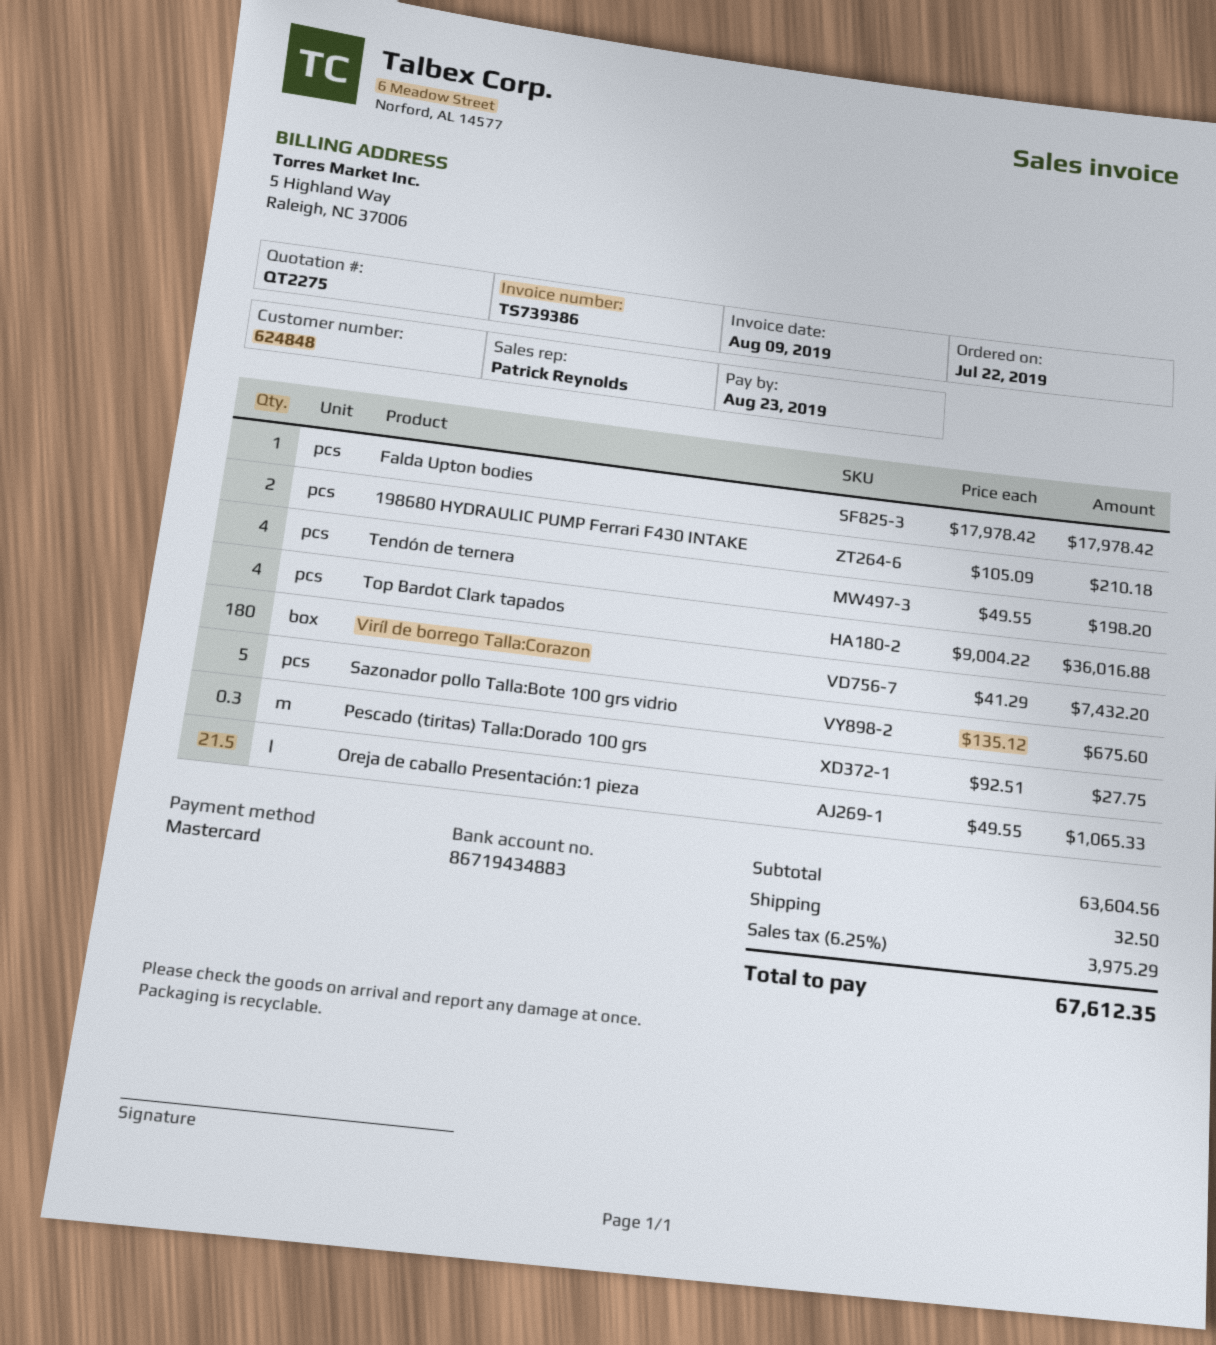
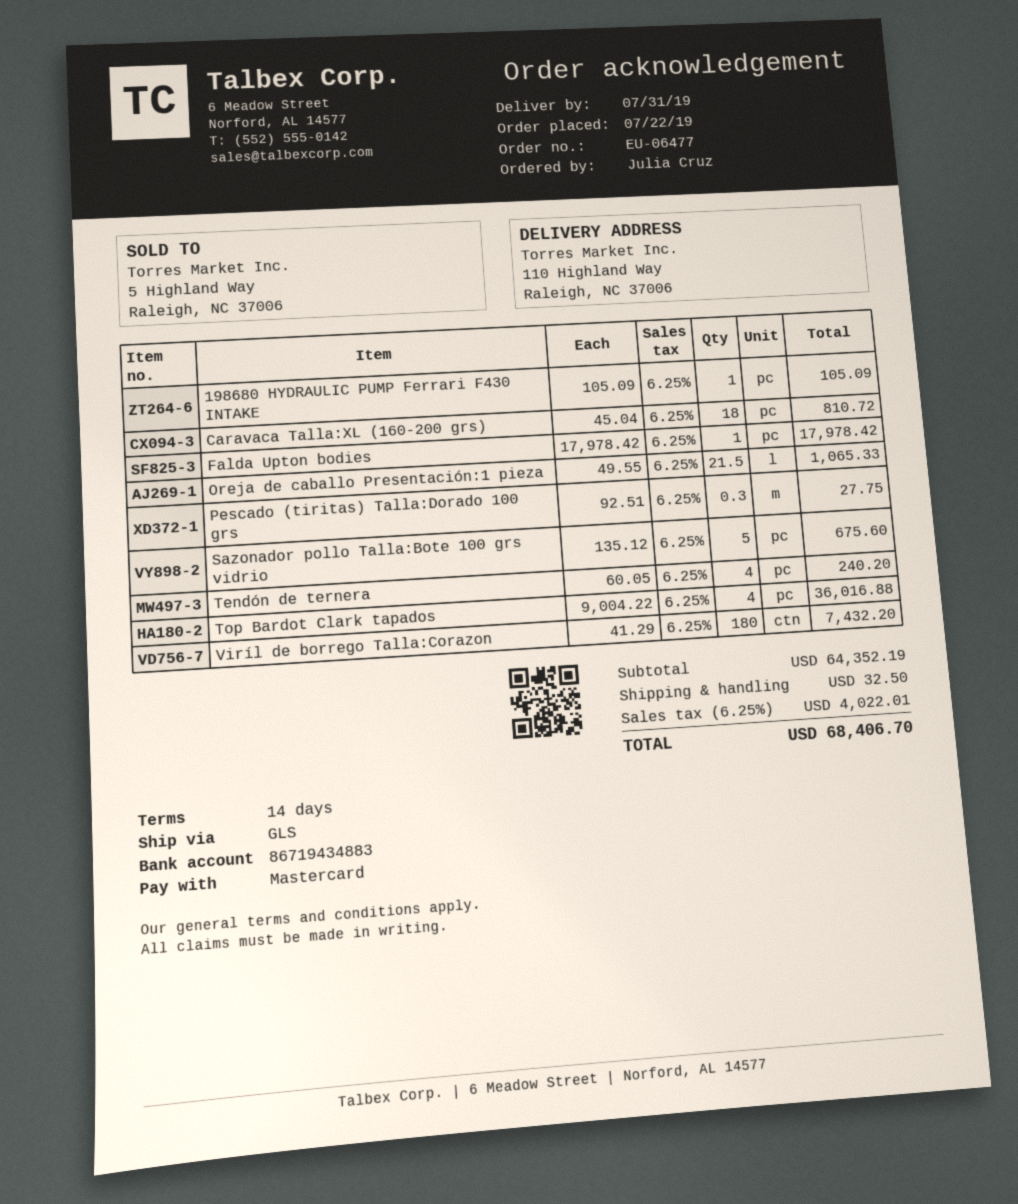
198680 HYDRAULIC PUMP Ferrari F430 INTAKE: 2 x 105.09 = 210.18 -> 1 x 105.09 = 105.09
Tendón de ternera: 4 x 49.55 = 198.20 -> 4 x 60.05 = 240.20
Caravaca Talla:XL (160-200 grs): none -> 18 x 45.04 = 810.72
subtotal: 63604.56 -> 64352.19
tax: 6.25% = 3975.29 -> 6.25% = 4022.01
total: 67612.35 -> 68406.70

